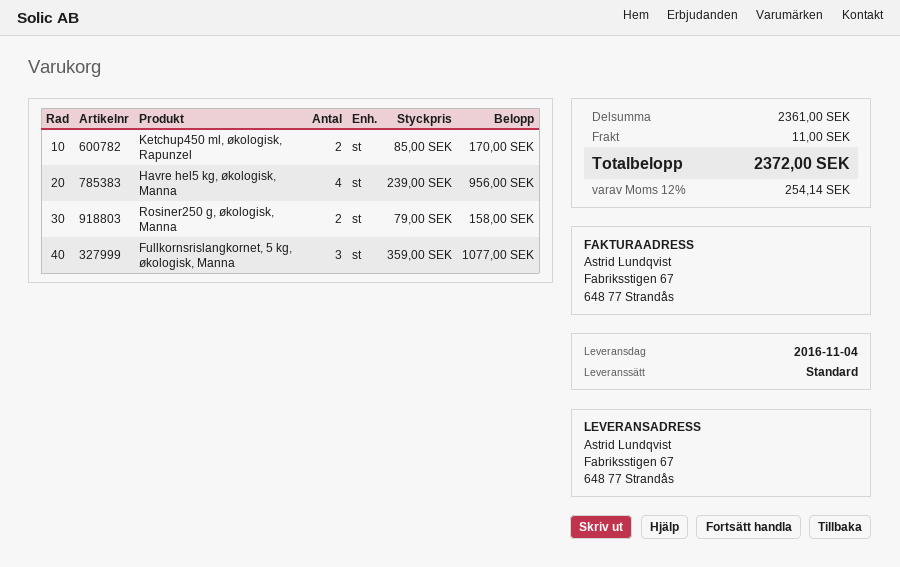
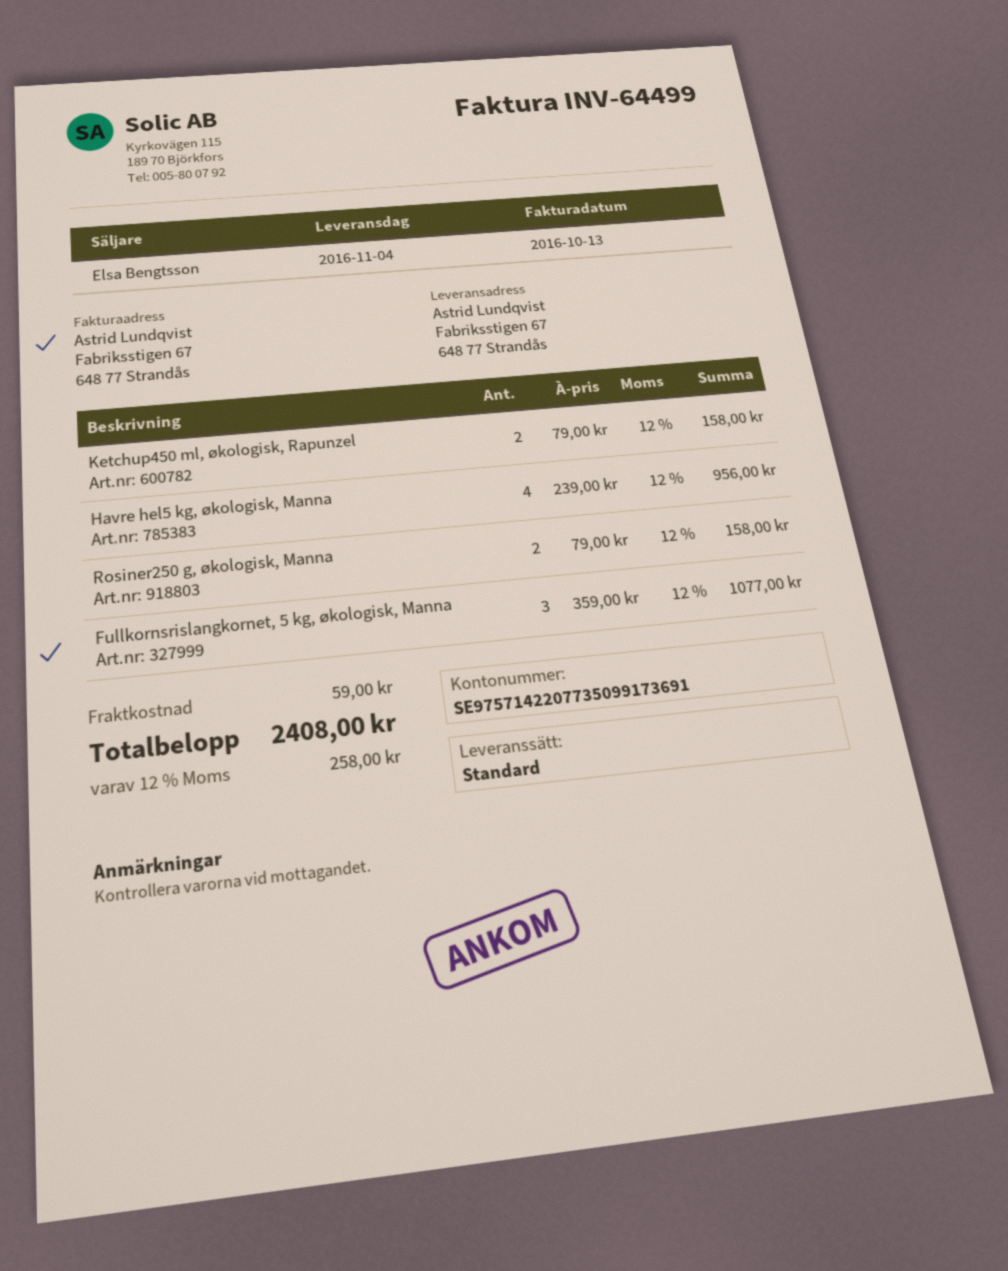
Ketchup450 ml, økologisk, Rapunzel: 2 x 85.00 = 170.00 -> 2 x 79.00 = 158.00
shipping: 11.00 -> 59.00
tax: 12% = 254.14 -> 12% = 258.00
total: 2372.00 -> 2408.00

